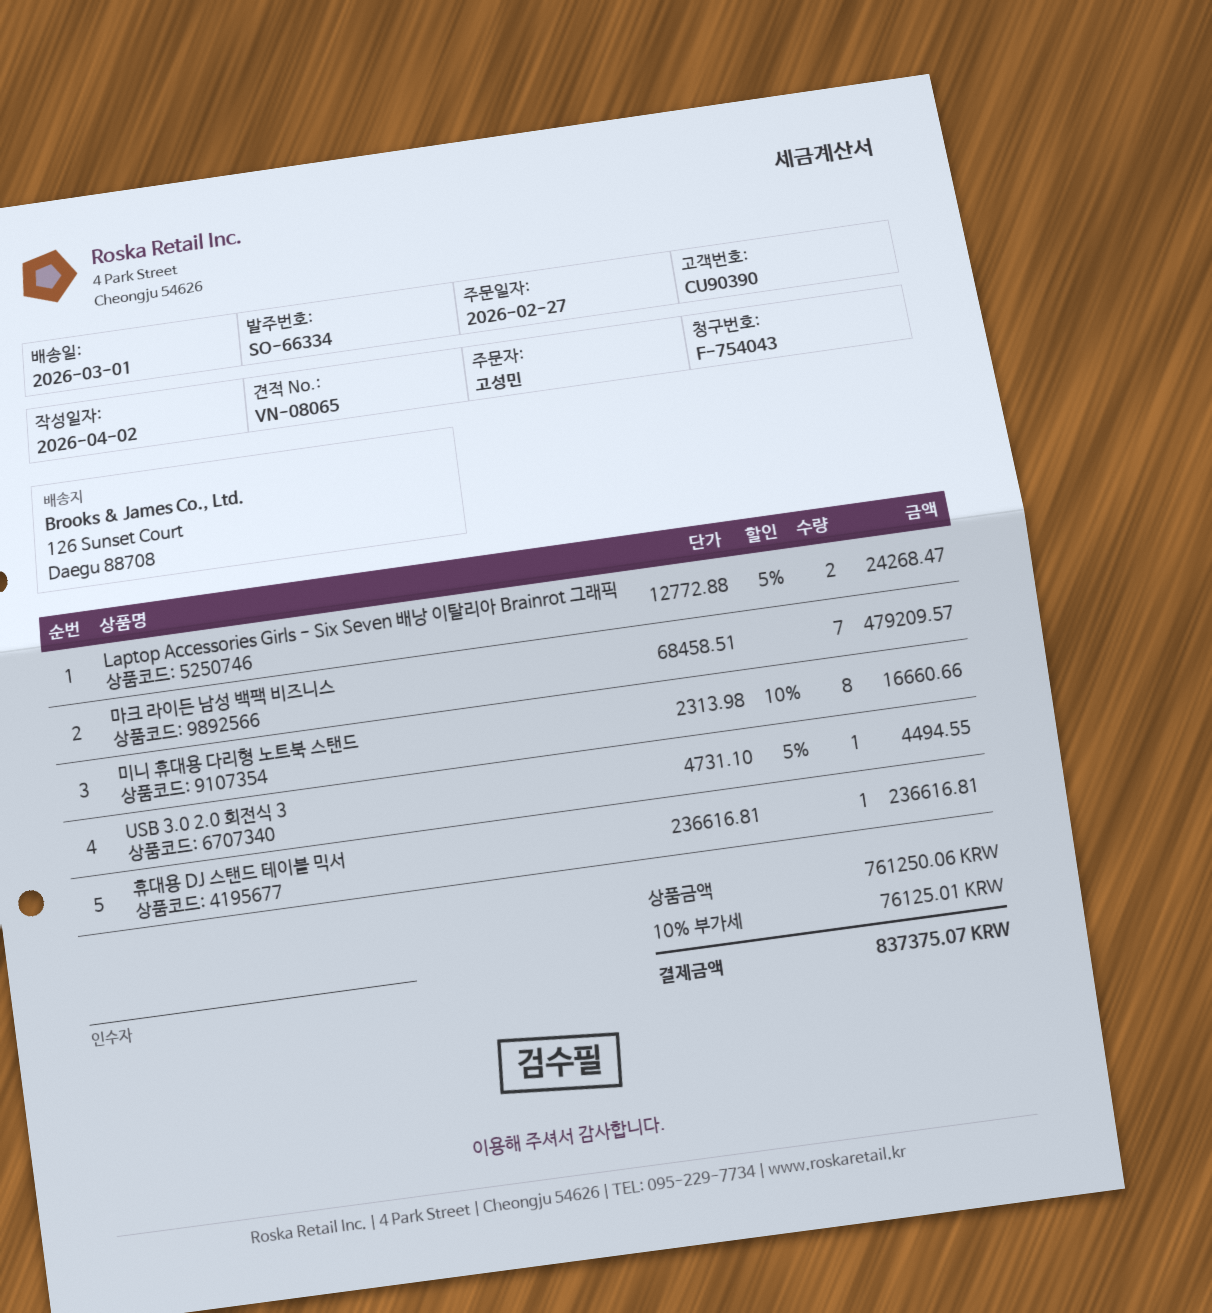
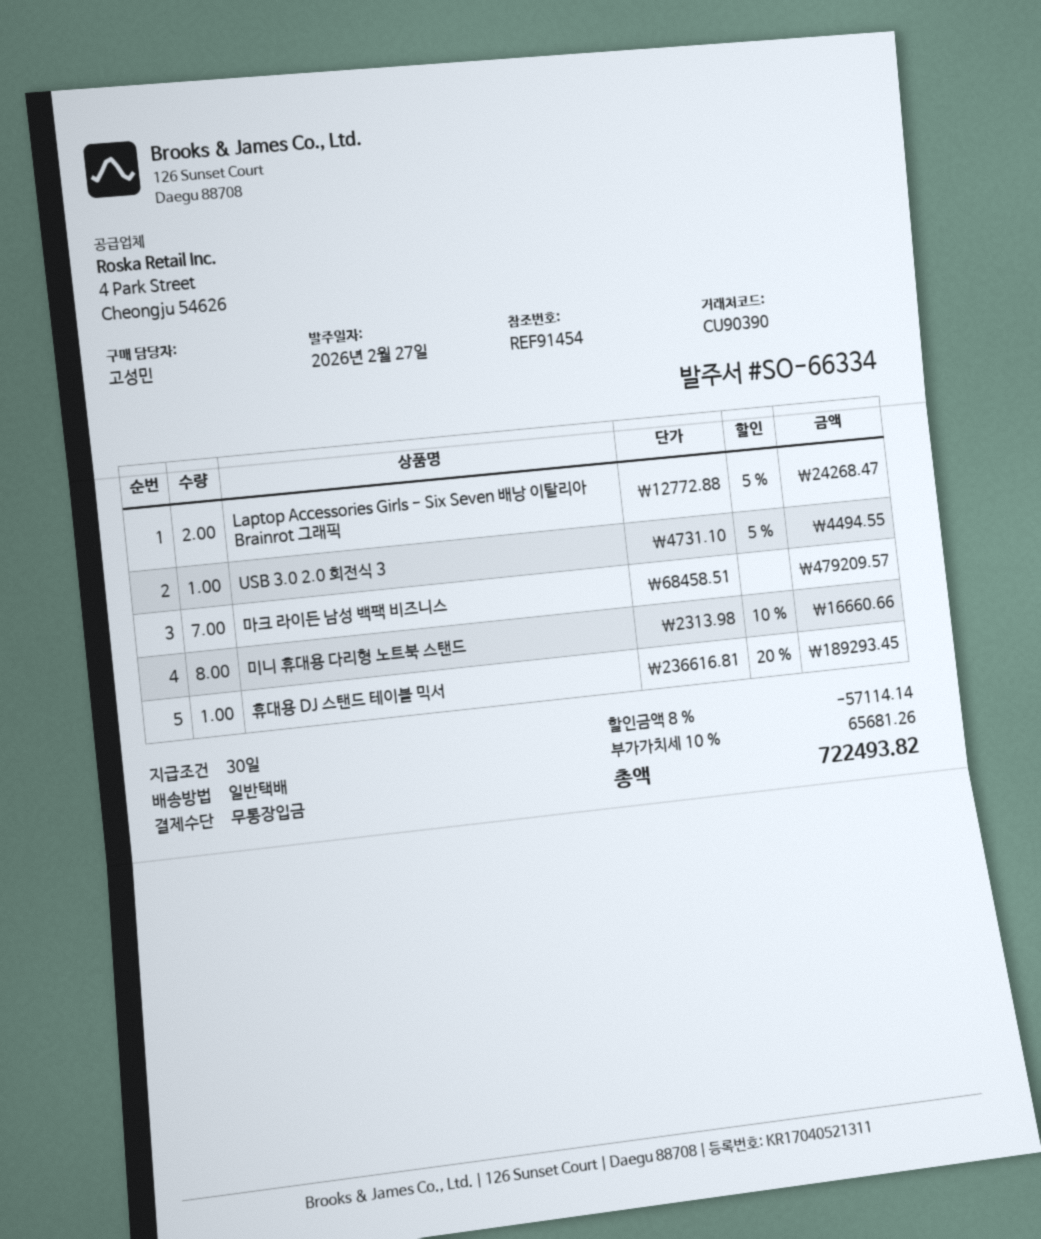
휴대용 DJ 스탠드 테이블 믹서: 1 x 236616.81 = 236616.81 -> 1 x 236616.81 - 20% = 189293.45
discount: none -> 8% = 57114.14
tax: 10% = 76125.01 -> 10% = 65681.26
total: 837375.07 -> 722493.82

